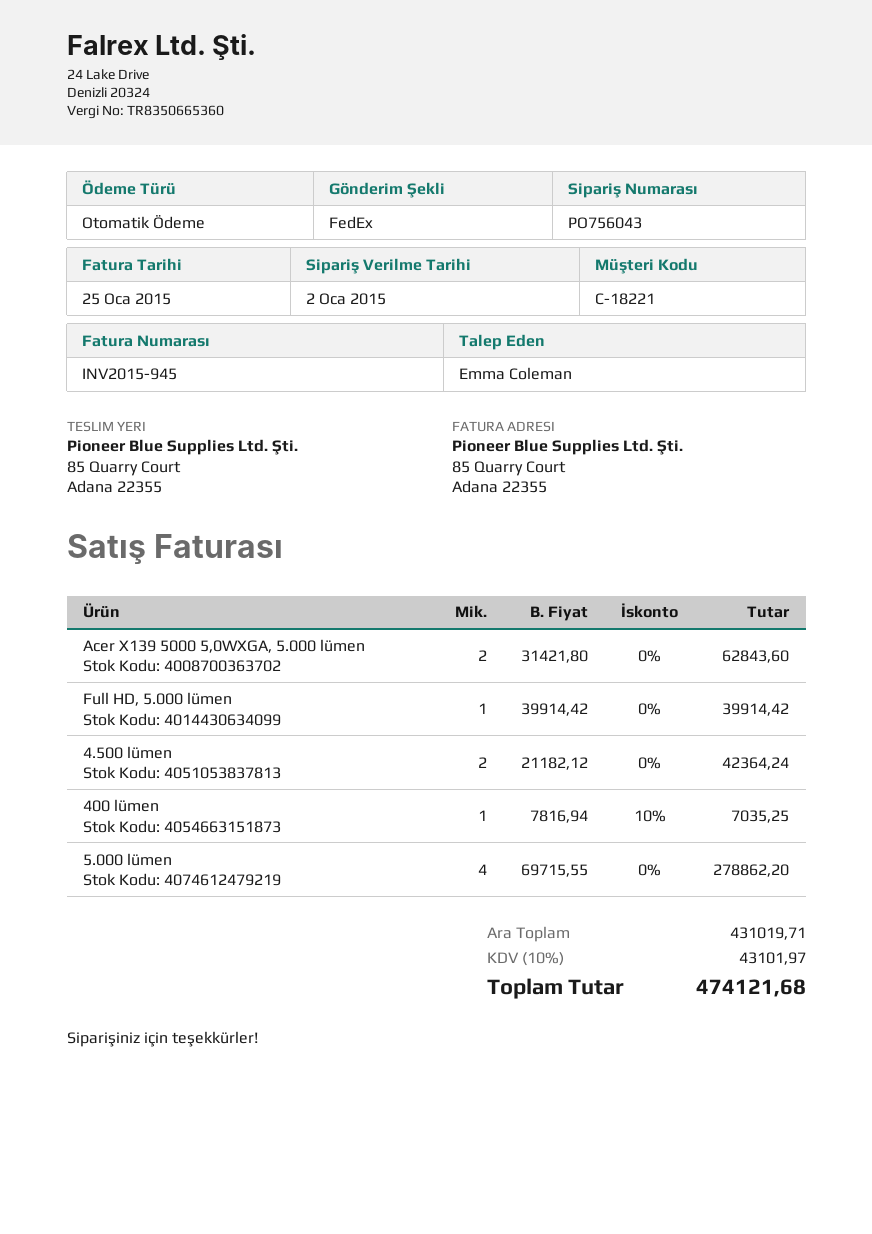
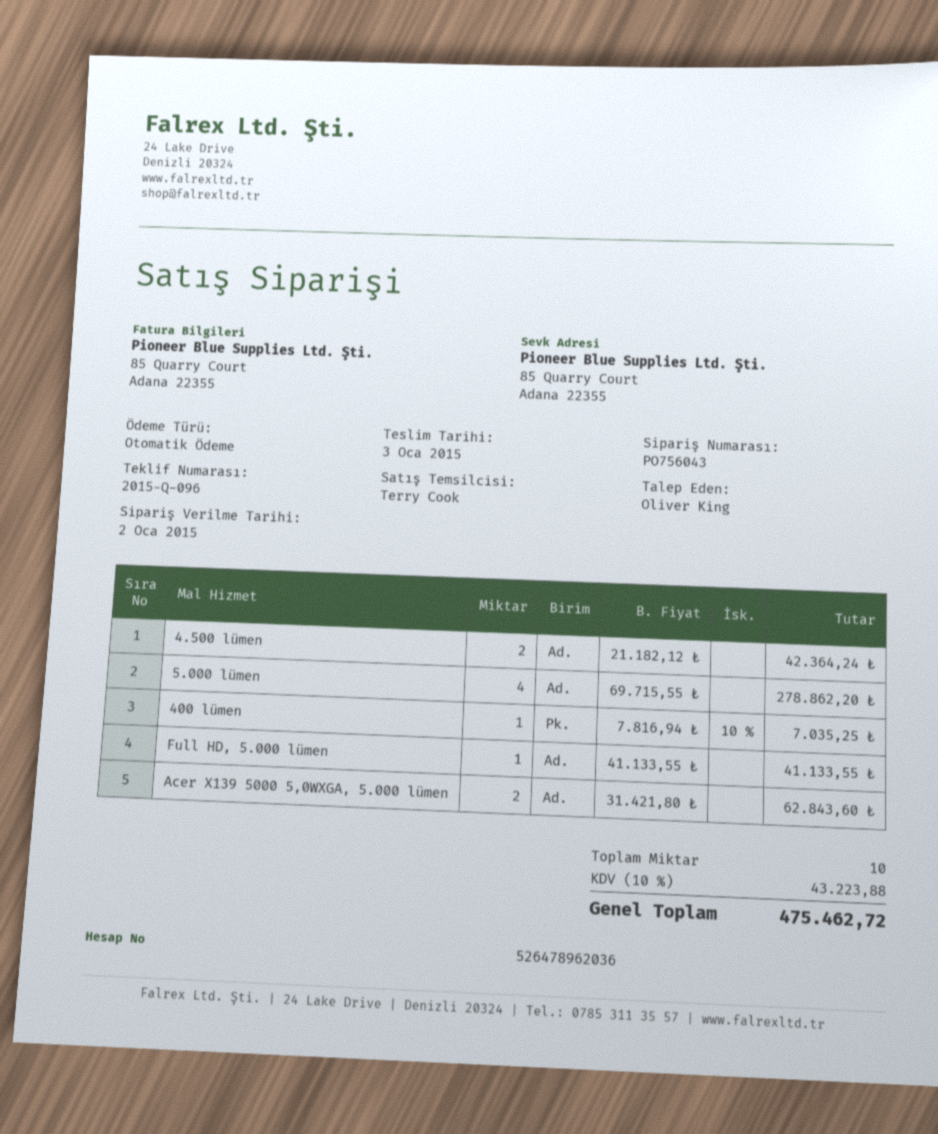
ordered by: Emma Coleman -> Oliver King
Full HD, 5.000 lümen: 1 x 39914.42 = 39914.42 -> 1 x 41133.55 = 41133.55
tax: 10% = 43101.97 -> 10% = 43223.88
total: 474121.68 -> 475462.72

